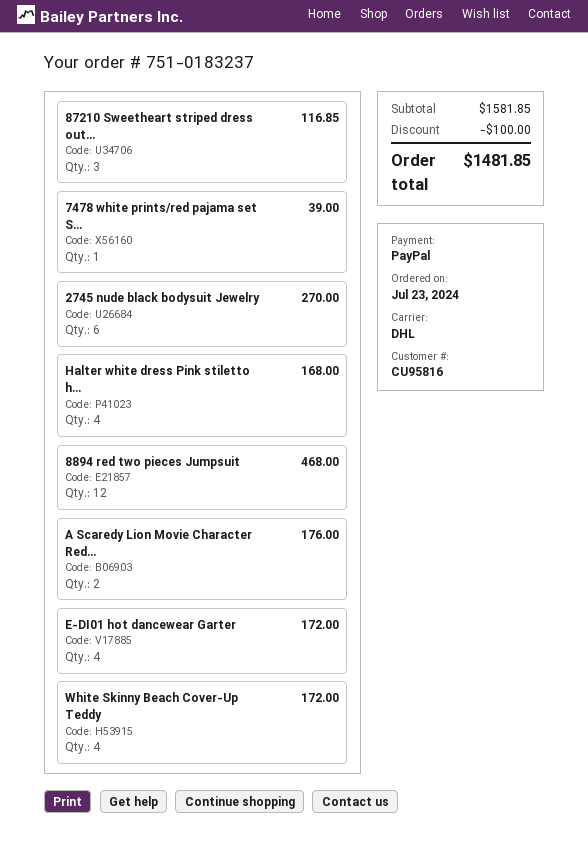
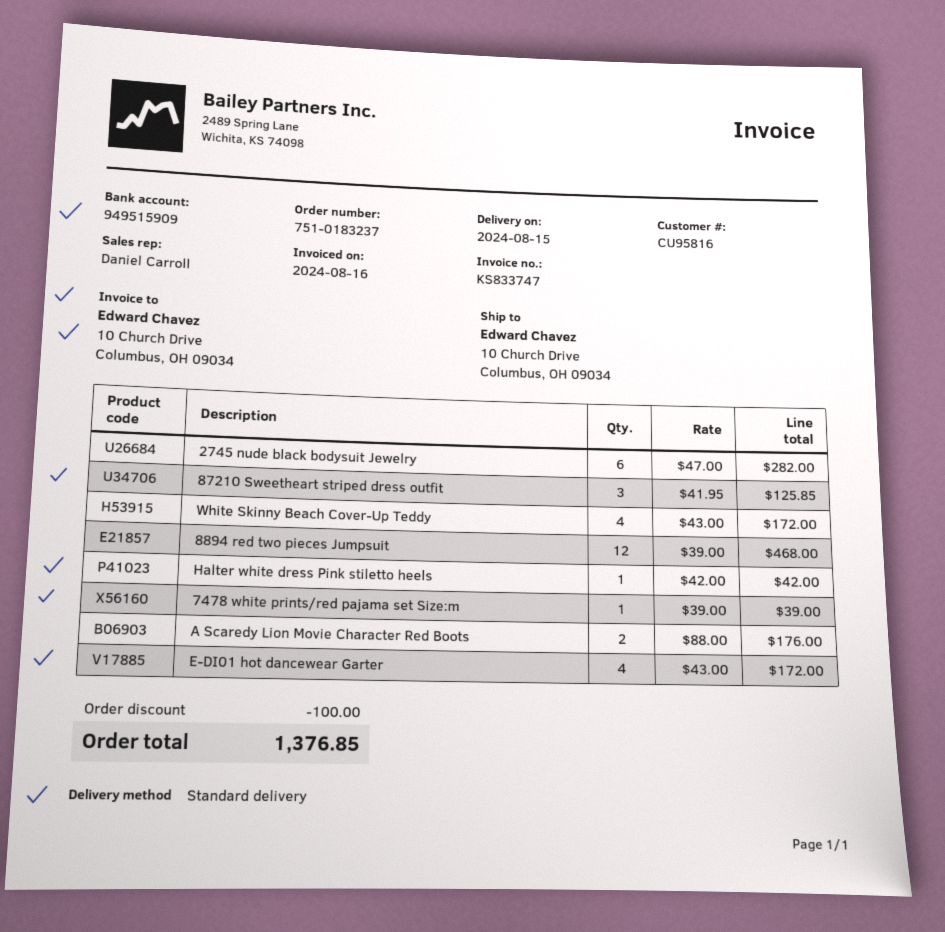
shipping method: DHL -> standard
87210 Sweetheart striped dress out...: 3 for 116.85 -> 3 for 125.85
2745 nude black bodysuit Jewelry: 6 for 270.00 -> 6 for 282.00
Halter white dress Pink stiletto h...: 4 for 168.00 -> 1 for 42.00
total: 1481.85 -> 1376.85

